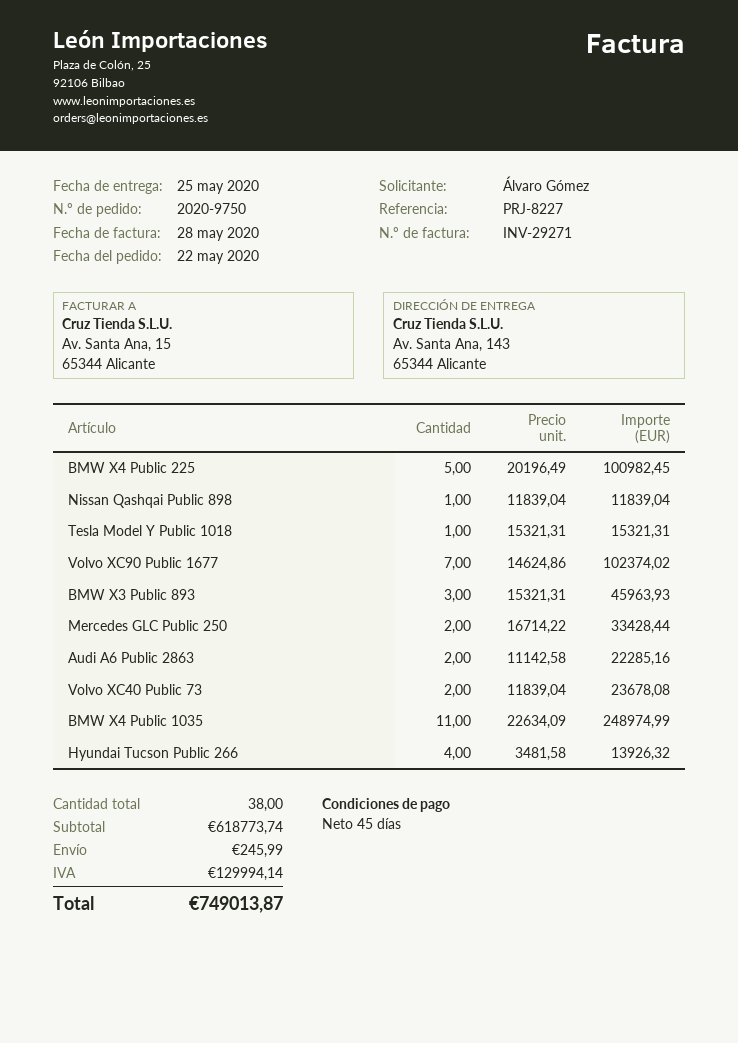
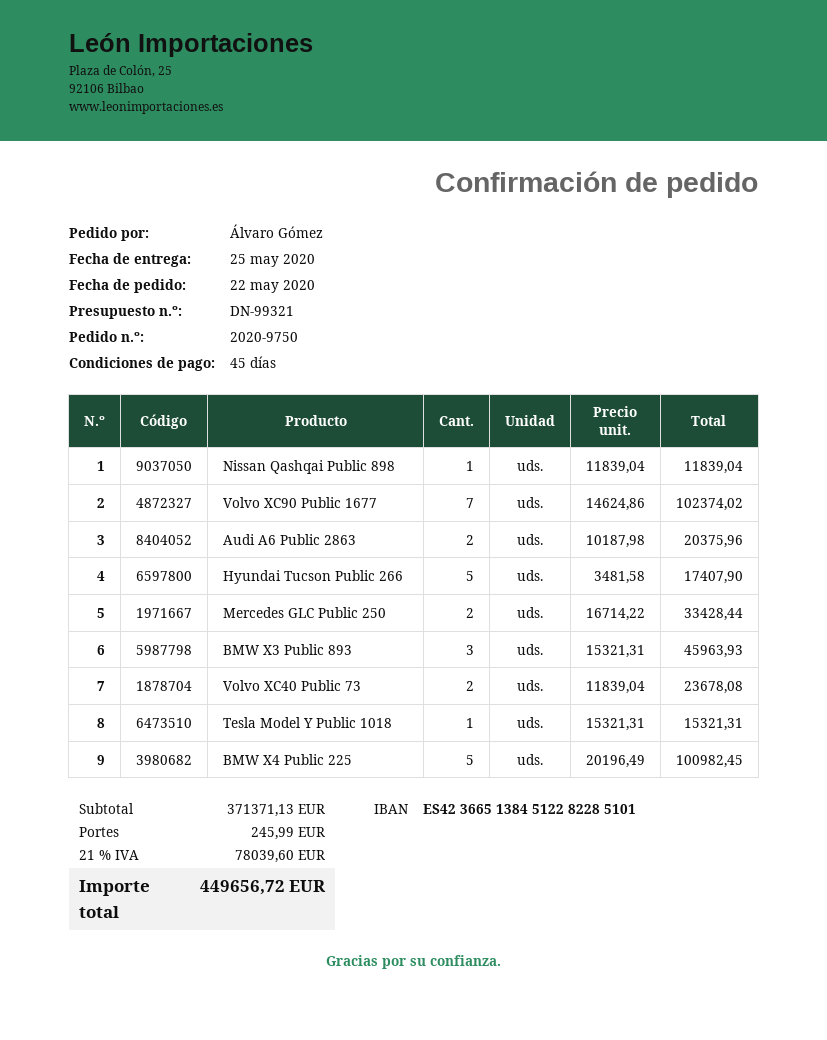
Audi A6 Public 2863: 2 x 11142.58 = 22285.16 -> 2 x 10187.98 = 20375.96
BMW X4 Public 1035: 11 x 22634.09 = 248974.99 -> none
Hyundai Tucson Public 266: 4 x 3481.58 = 13926.32 -> 5 x 3481.58 = 17407.90
subtotal: 618773.74 -> 371371.13
tax: 129994.14 -> 78039.60
total: 749013.87 -> 449656.72

